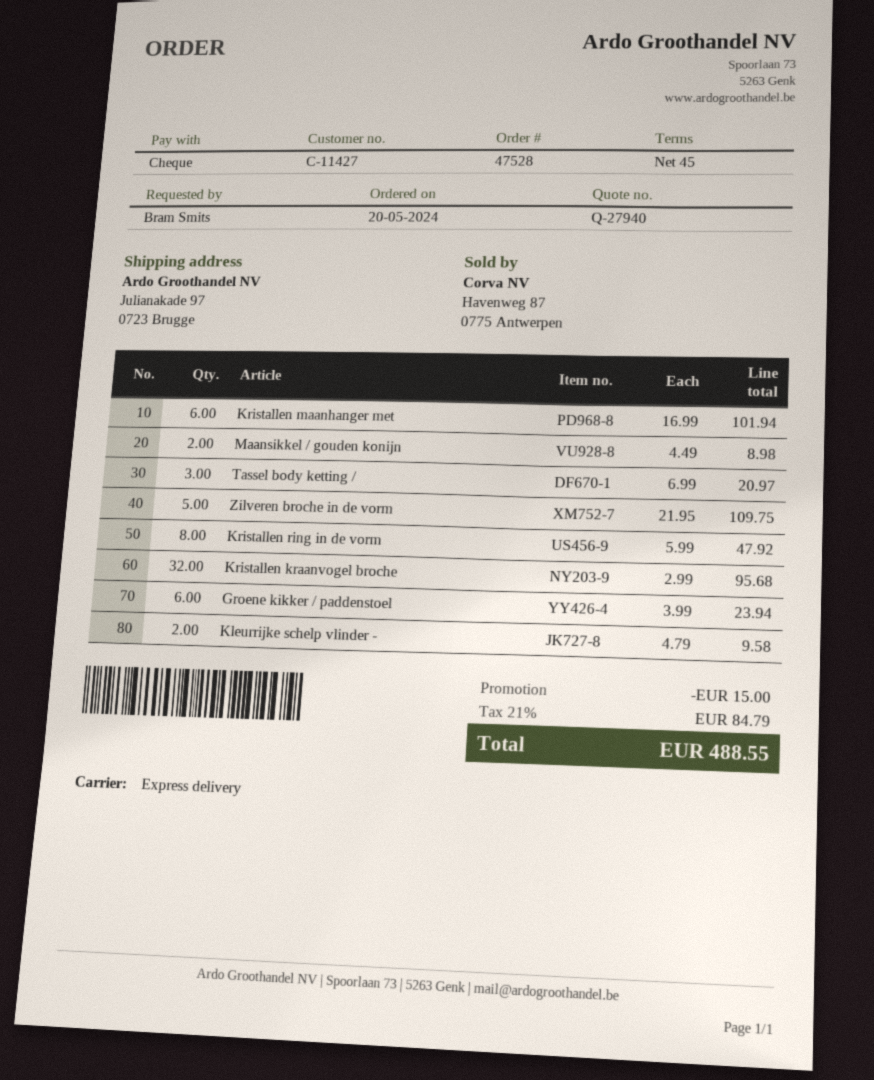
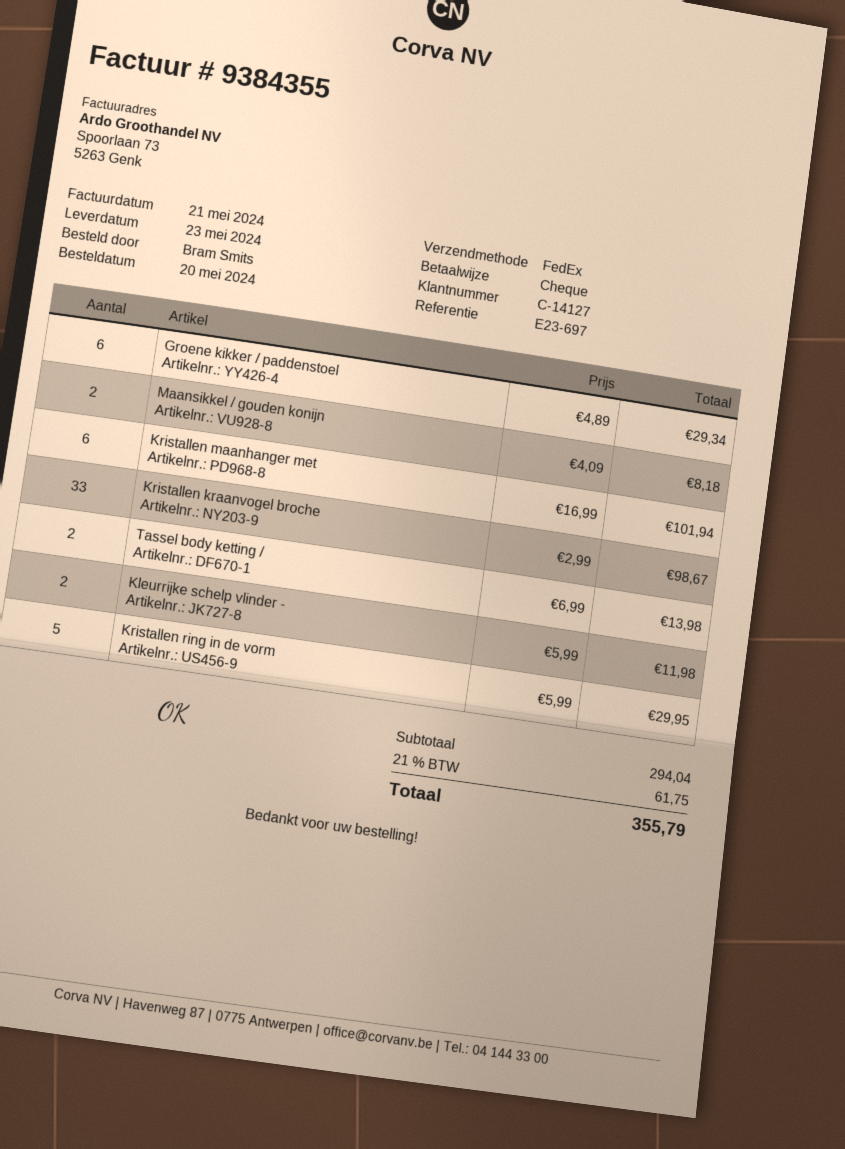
customer number: C-11427 -> C-14127
shipping method: express -> FedEx
Maansikkel / gouden konijn: 2 x 4.49 = 8.98 -> 2 x 4.09 = 8.18
Tassel body ketting /: 3 x 6.99 = 20.97 -> 2 x 6.99 = 13.98
Zilveren broche in de vorm: 5 x 21.95 = 109.75 -> none
Kristallen ring in de vorm: 8 x 5.99 = 47.92 -> 5 x 5.99 = 29.95
Kristallen kraanvogel broche: 32 x 2.99 = 95.68 -> 33 x 2.99 = 98.67
Groene kikker / paddenstoel: 6 x 3.99 = 23.94 -> 6 x 4.89 = 29.34
Kleurrijke schelp vlinder -: 2 x 4.79 = 9.58 -> 2 x 5.99 = 11.98
discount: 15.00 -> none
tax: 21% = 84.79 -> 21% = 61.75
total: 488.55 -> 355.79

